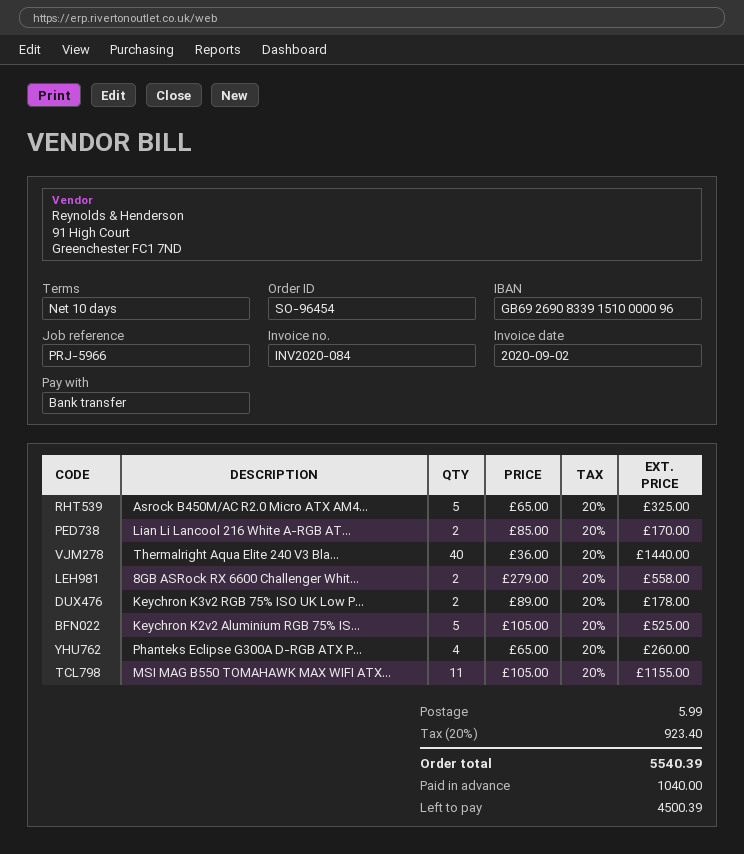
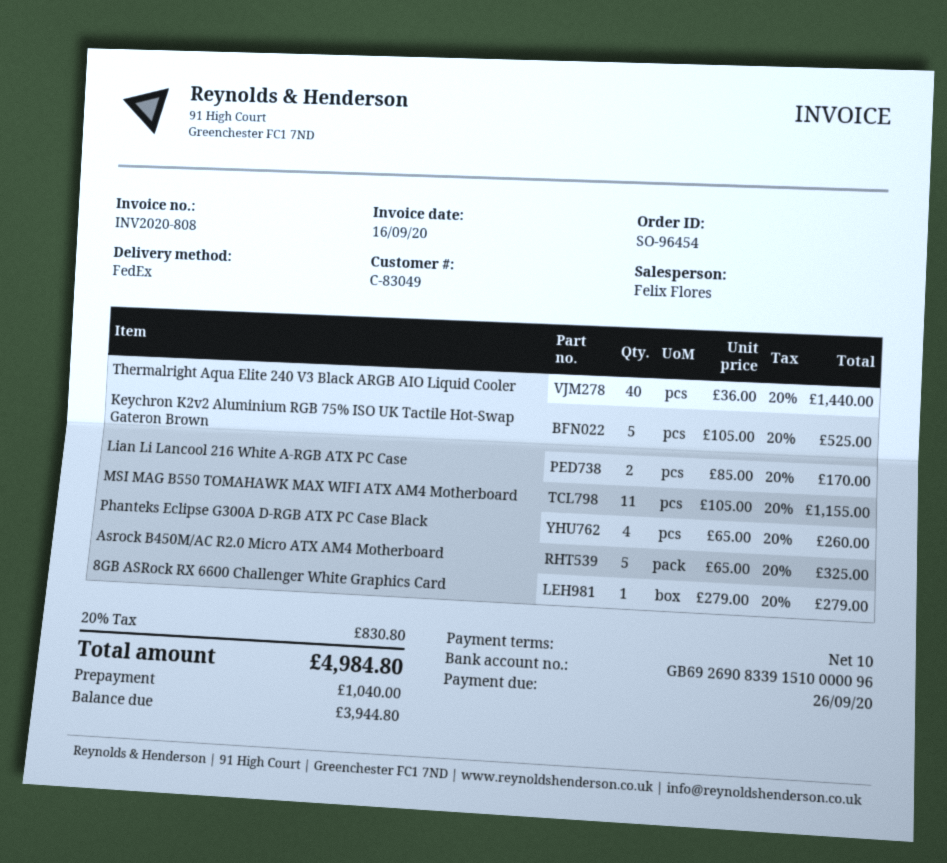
invoice number: INV2020-084 -> INV2020-808
invoice date: 2020-09-02 -> 2020-09-16
8GB ASRock RX 6600 Challenger Whit...: 2 x 279.00 = 558.00 -> 1 x 279.00 = 279.00
Keychron K3v2 RGB 75% ISO UK Low P...: 2 x 89.00 = 178.00 -> none
shipping: 5.99 -> none
tax: 20% = 923.40 -> 20% = 830.80
total: 5540.39 -> 4984.80
balance: 4500.39 -> 3944.80

